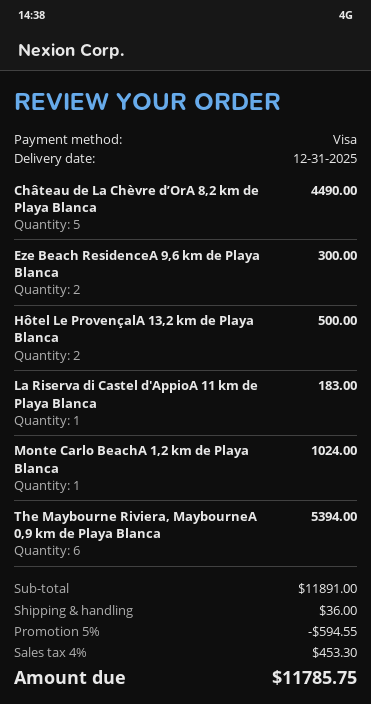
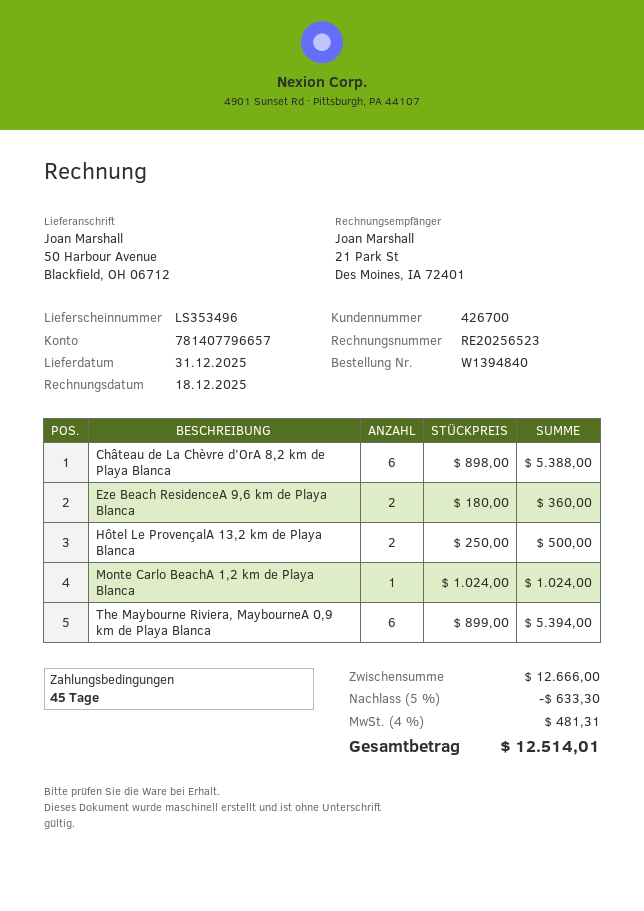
Château de La Chèvre d’OrA 8,2 km de Playa Blanca: 5 for 4490.00 -> 6 for 5388.00
Eze Beach ResidenceA 9,6 km de Playa Blanca: 2 for 300.00 -> 2 for 360.00
La Riserva di Castel d'AppioA 11 km de Playa Blanca: 1 for 183.00 -> none
subtotal: 11891.00 -> 12666.00
discount: 5% = 594.55 -> 5% = 633.30
shipping: 36.00 -> none
tax: 4% = 453.30 -> 4% = 481.31
total: 11785.75 -> 12514.01

